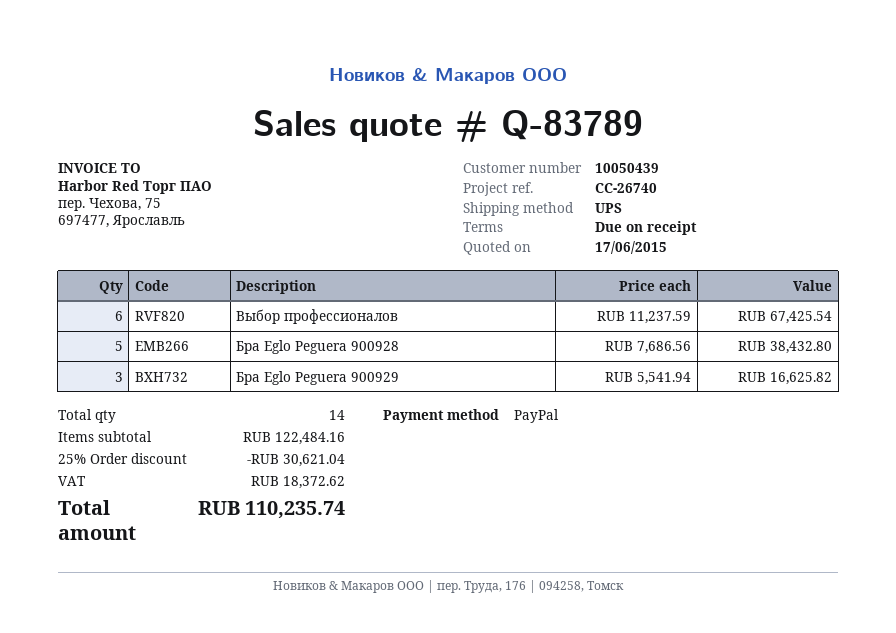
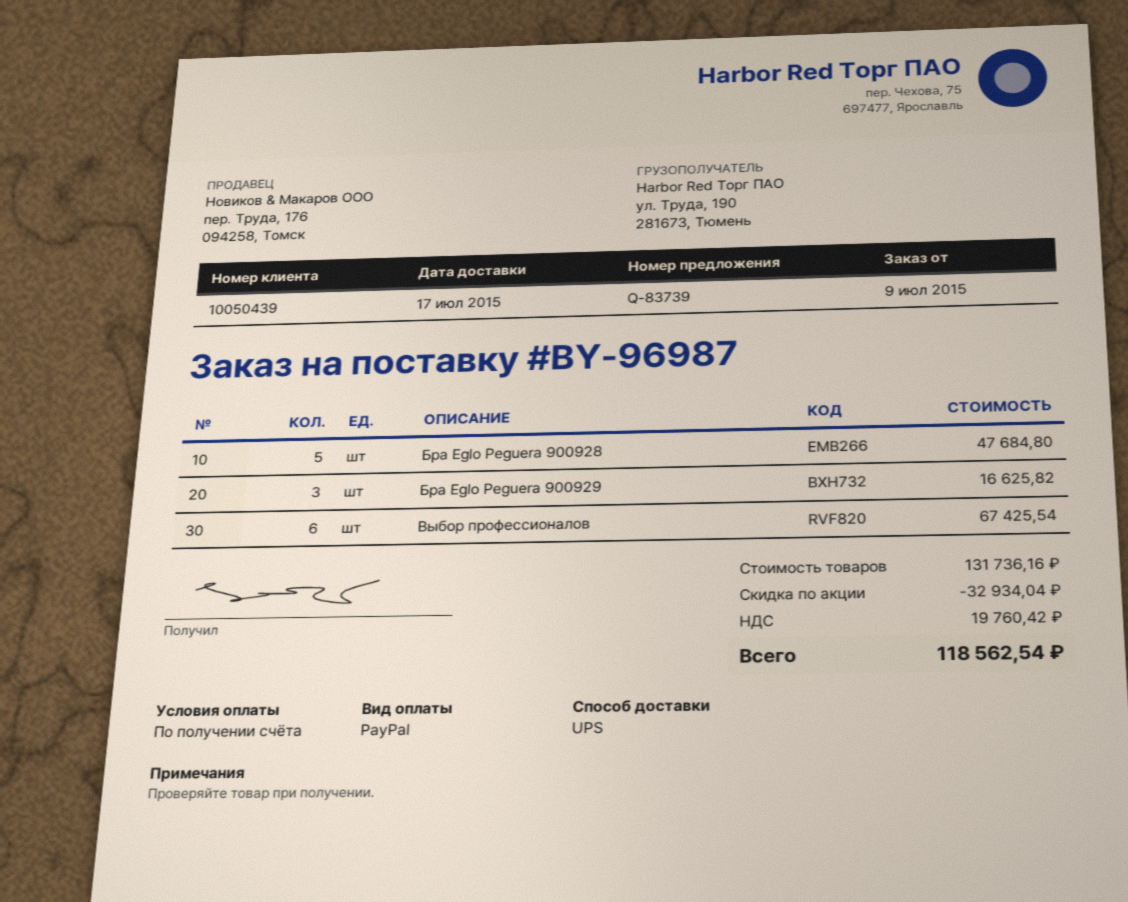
quote number: Q-83789 -> Q-83739
Бра Eglo Peguera 900928: 5 for 38432.80 -> 5 for 47684.80
subtotal: 122484.16 -> 131736.16
discount: 30621.04 -> 32934.04
tax: 18372.62 -> 19760.42
total: 110235.74 -> 118562.54

